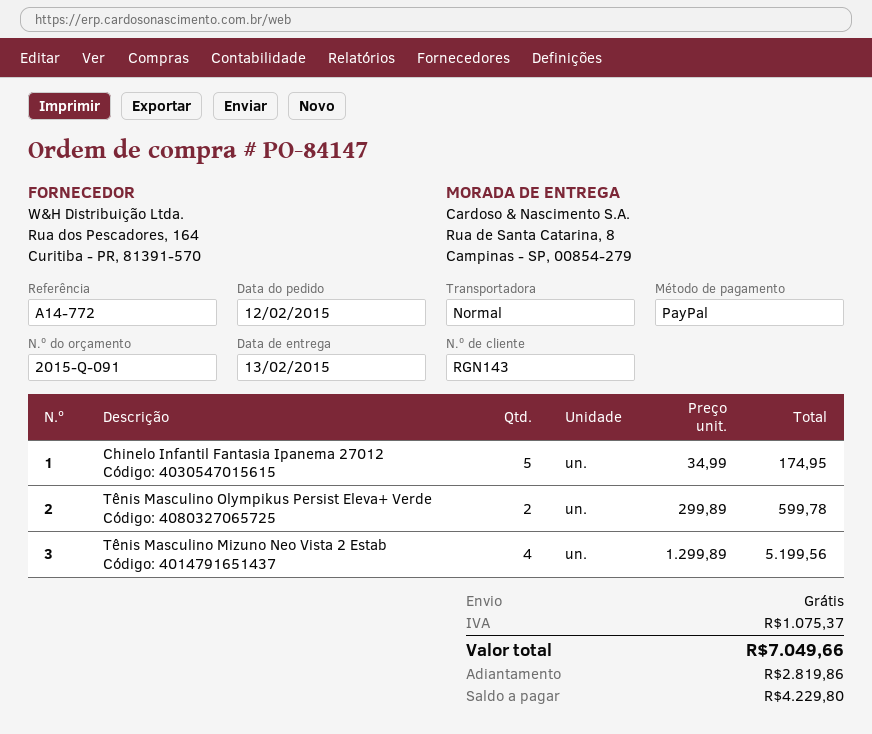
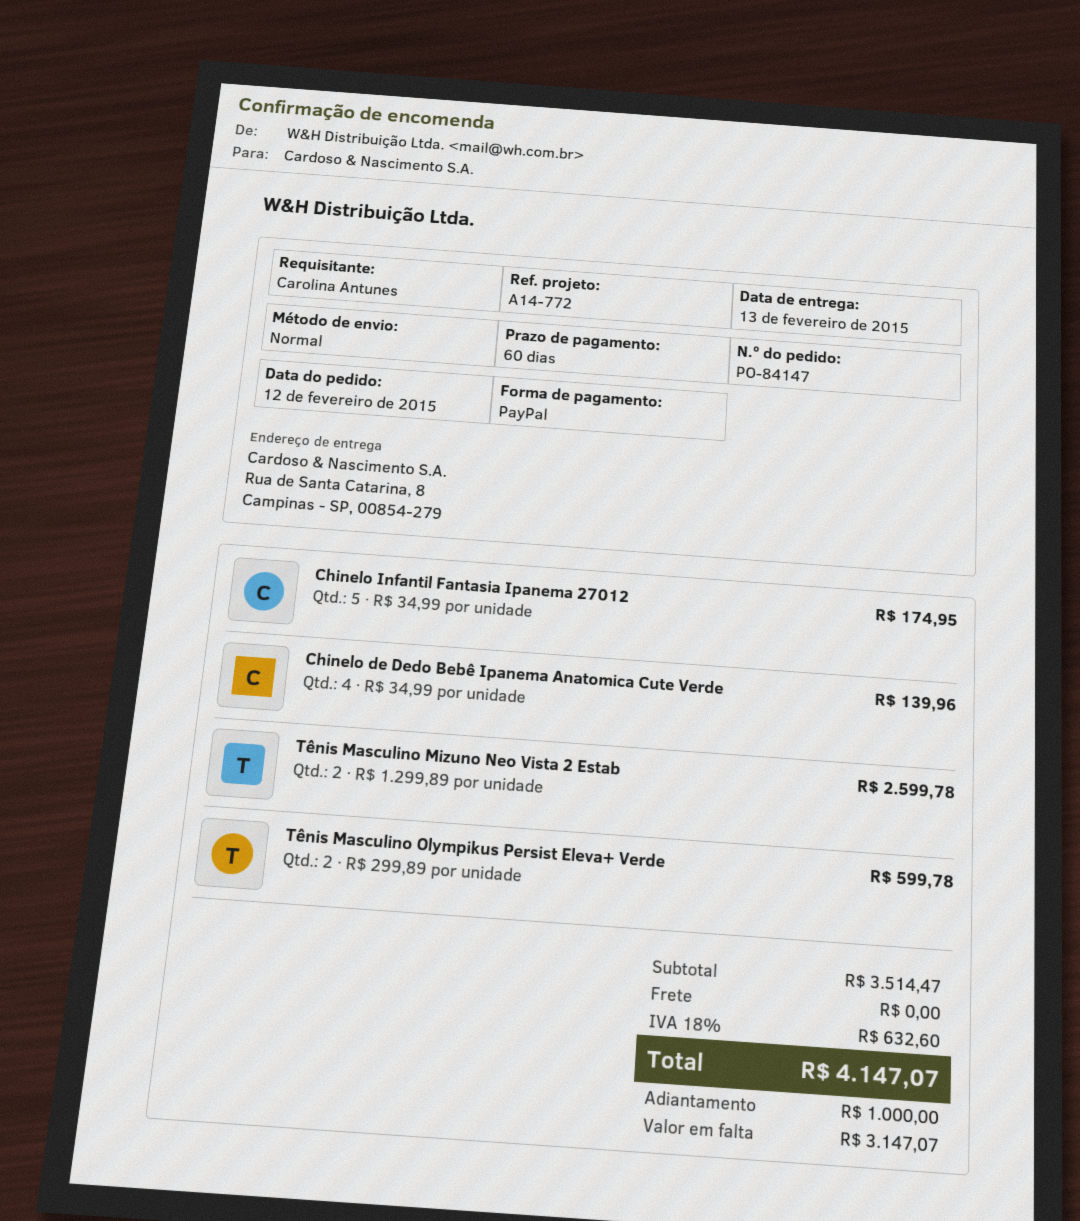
Tênis Masculino Mizuno Neo Vista 2 Estab: 4 x 1299.89 = 5199.56 -> 2 x 1299.89 = 2599.78
Chinelo de Dedo Bebê Ipanema Anatomica Cute Verde: none -> 4 x 34.99 = 139.96
tax: 1075.37 -> 632.60
total: 7049.66 -> 4147.07
deposit: 2819.86 -> 1000.00
balance: 4229.80 -> 3147.07

